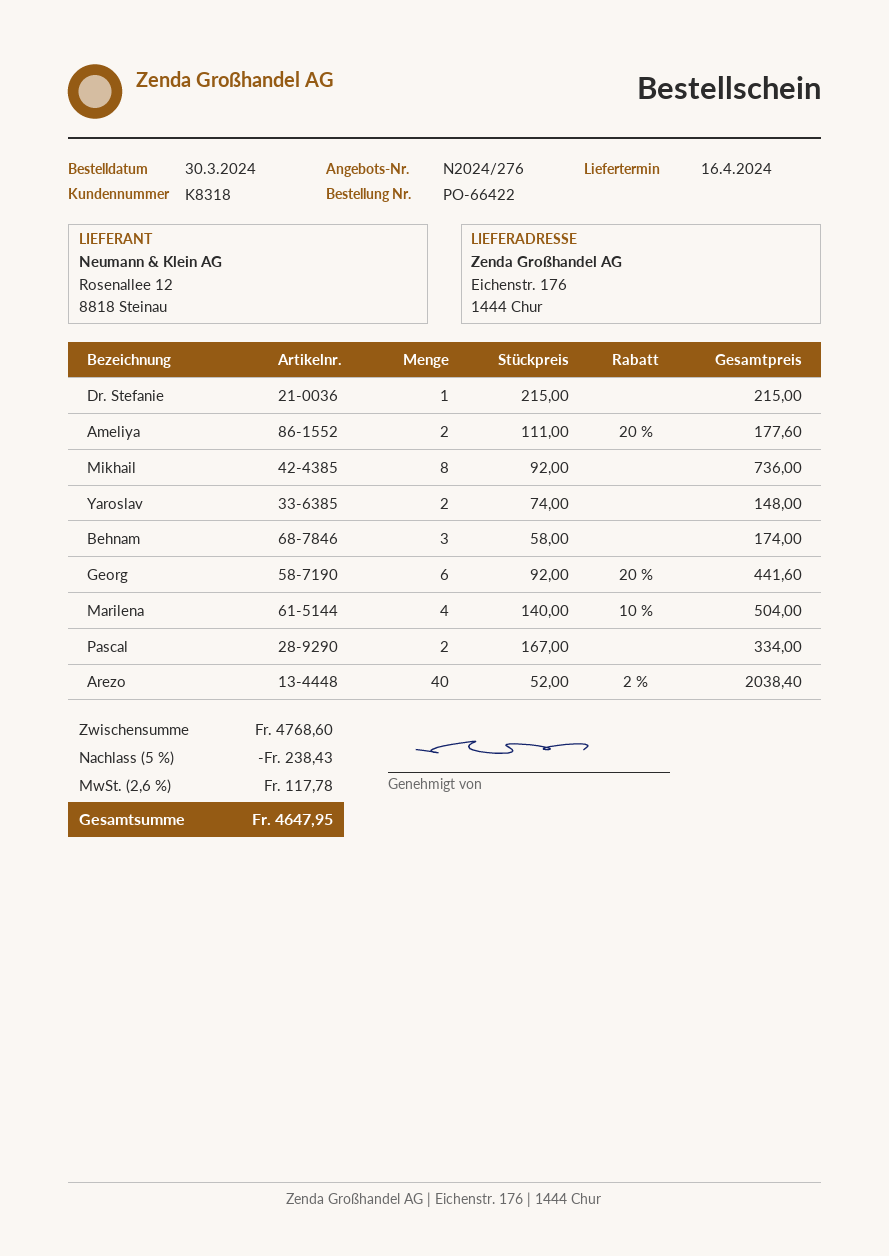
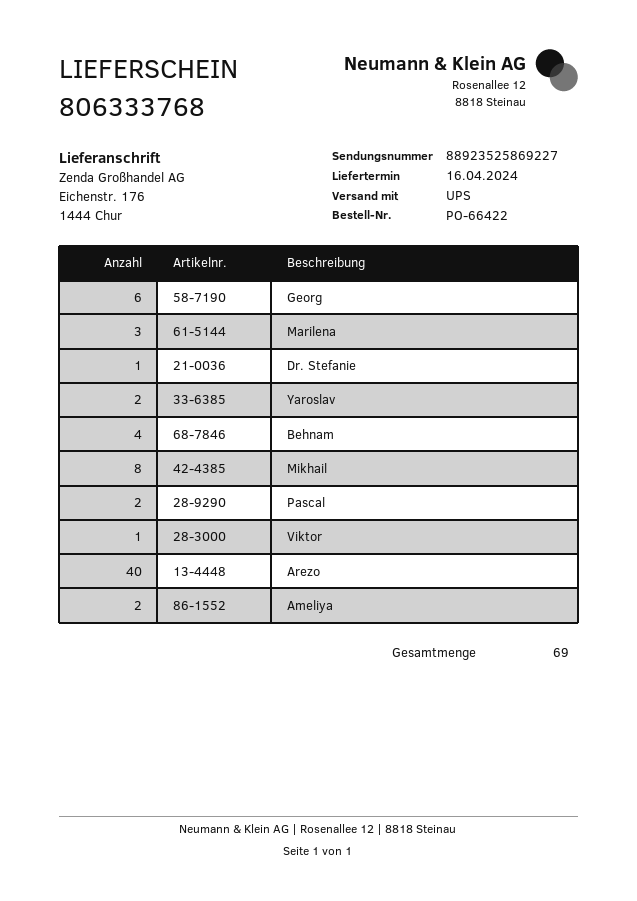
Behnam: 3 -> 4
Marilena: 4 -> 3
Viktor: none -> 1

